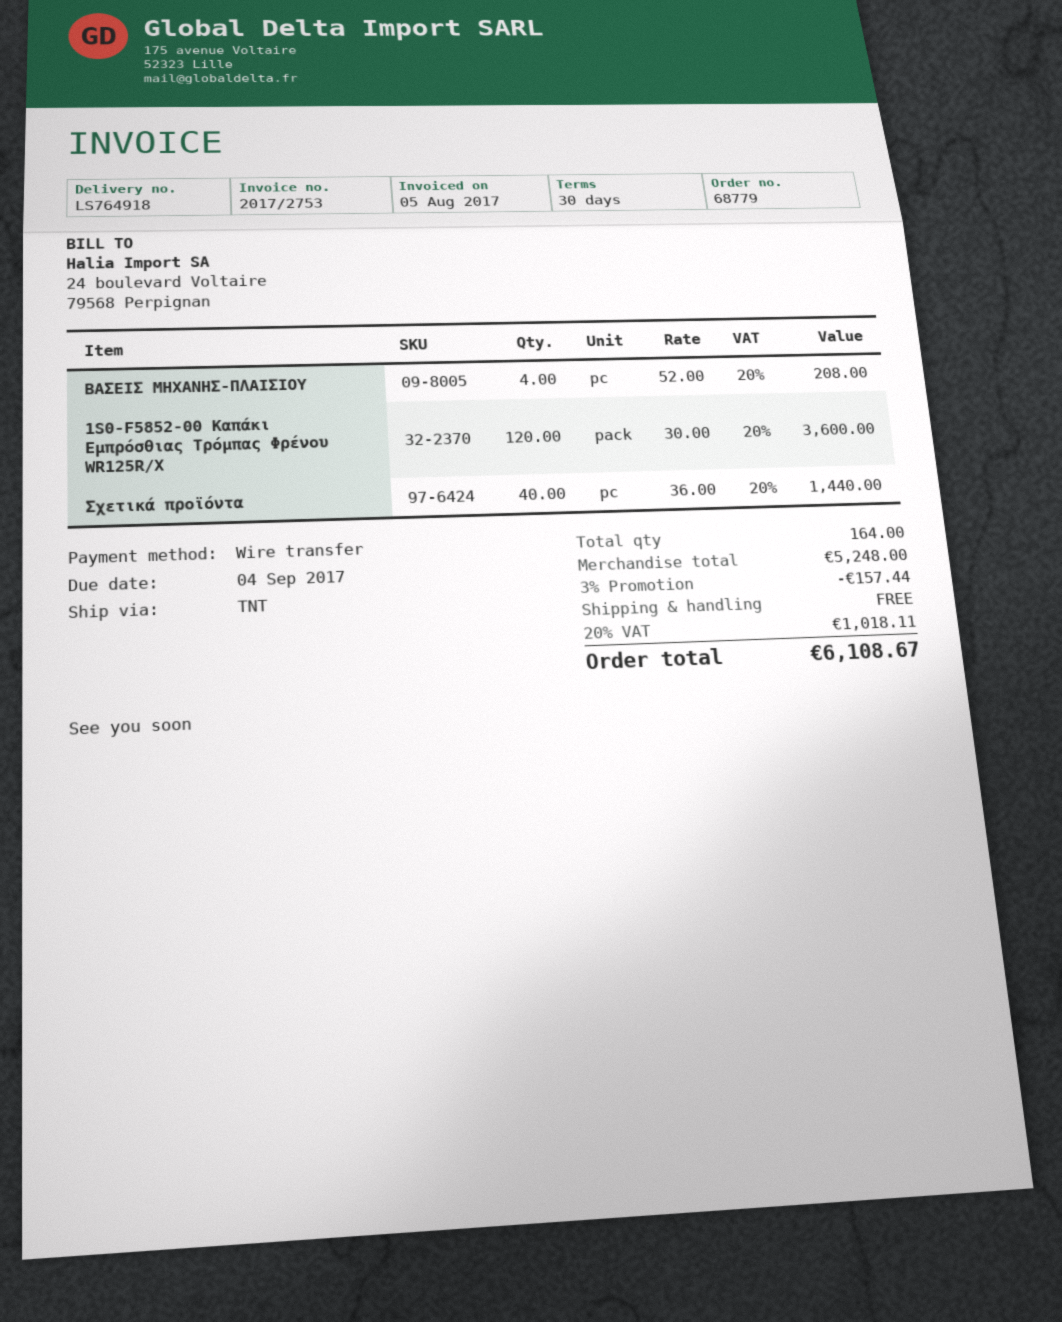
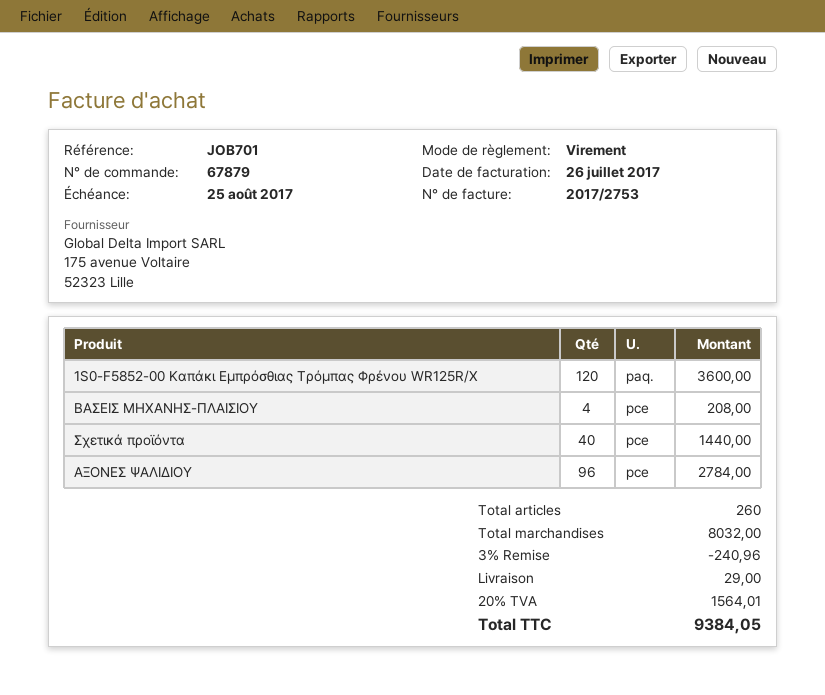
order number: 68779 -> 67879
invoice date: 2017-08-05 -> 2017-07-26
due date: 2017-09-04 -> 2017-08-25
ΑΞΟΝΕΣ ΨΑΛΙΔΙΟΥ: none -> 96 for 2784.00
total quantity: 164 -> 260
subtotal: 5248.00 -> 8032.00
discount: 3% = 157.44 -> 3% = 240.96
shipping: 0.00 -> 29.00
tax: 20% = 1018.11 -> 20% = 1564.01
total: 6108.67 -> 9384.05

